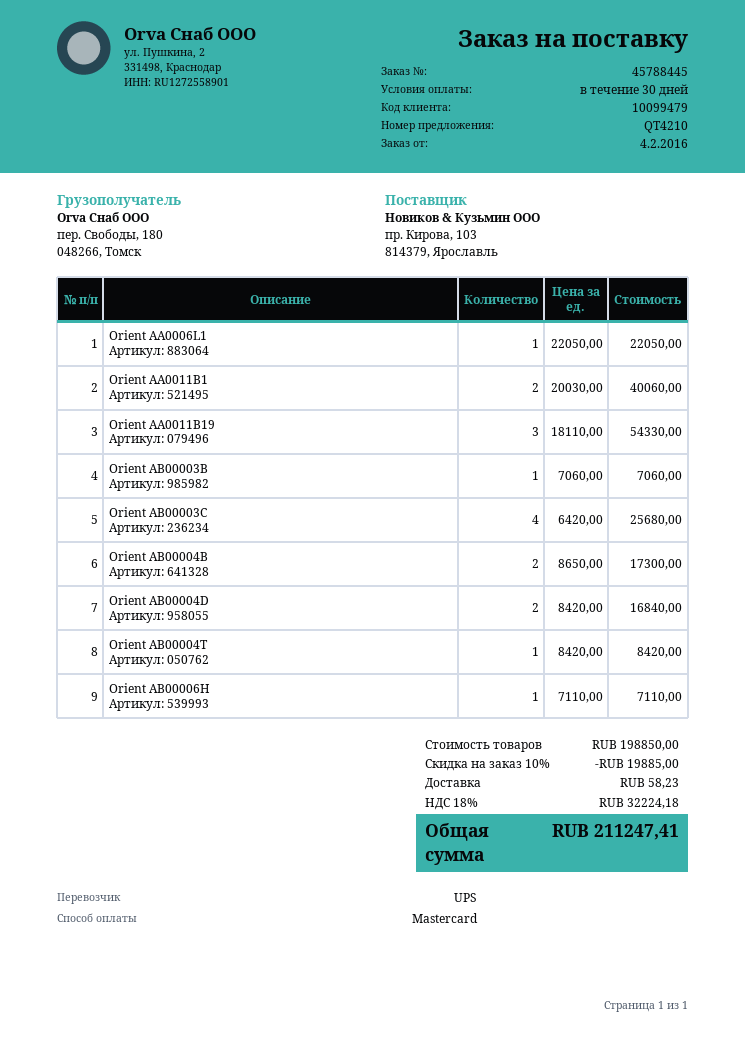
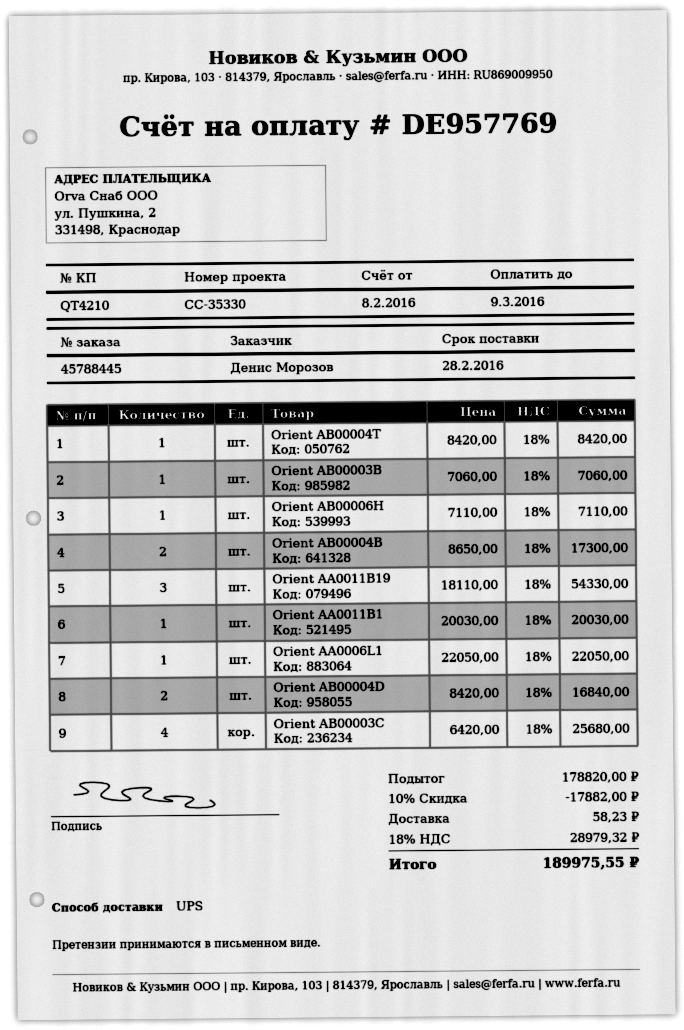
Orient AA0011B1: 2 x 20030.00 = 40060.00 -> 1 x 20030.00 = 20030.00
subtotal: 198850.00 -> 178820.00
discount: 10% = 19885.00 -> 10% = 17882.00
tax: 18% = 32224.18 -> 18% = 28979.32
total: 211247.41 -> 189975.55

